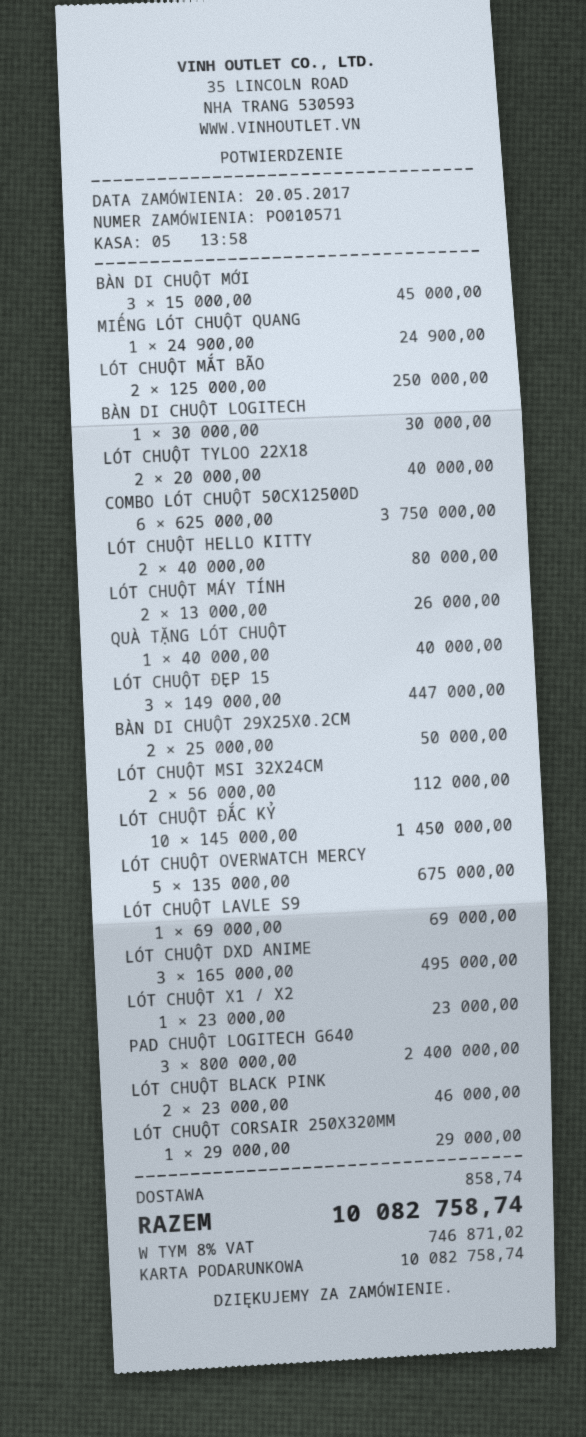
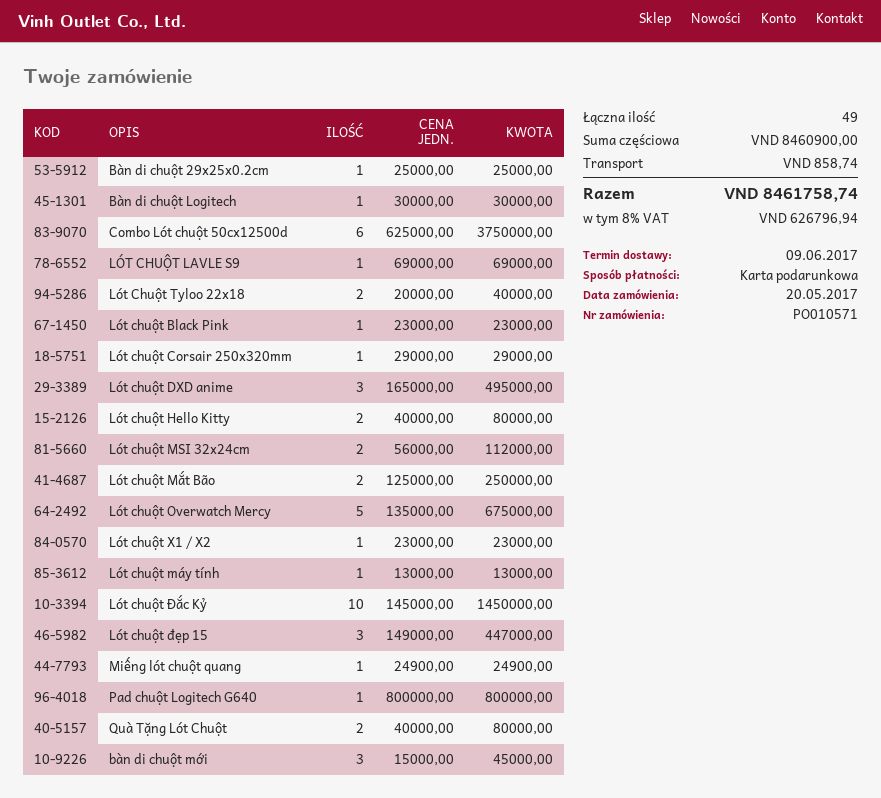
LÓT CHUỘT MÁY TÍNH: 2 x 13000.00 = 26000.00 -> 1 x 13000.00 = 13000.00
QUÀ TẶNG LÓT CHUỘT: 1 x 40000.00 = 40000.00 -> 2 x 40000.00 = 80000.00
BÀN DI CHUỘT 29X25X0.2CM: 2 x 25000.00 = 50000.00 -> 1 x 25000.00 = 25000.00
PAD CHUỘT LOGITECH G640: 3 x 800000.00 = 2400000.00 -> 1 x 800000.00 = 800000.00
LÓT CHUỘT BLACK PINK: 2 x 23000.00 = 46000.00 -> 1 x 23000.00 = 23000.00
tax: 8% = 746871.02 -> 8% = 626796.94
total: 10082758.74 -> 8461758.74

